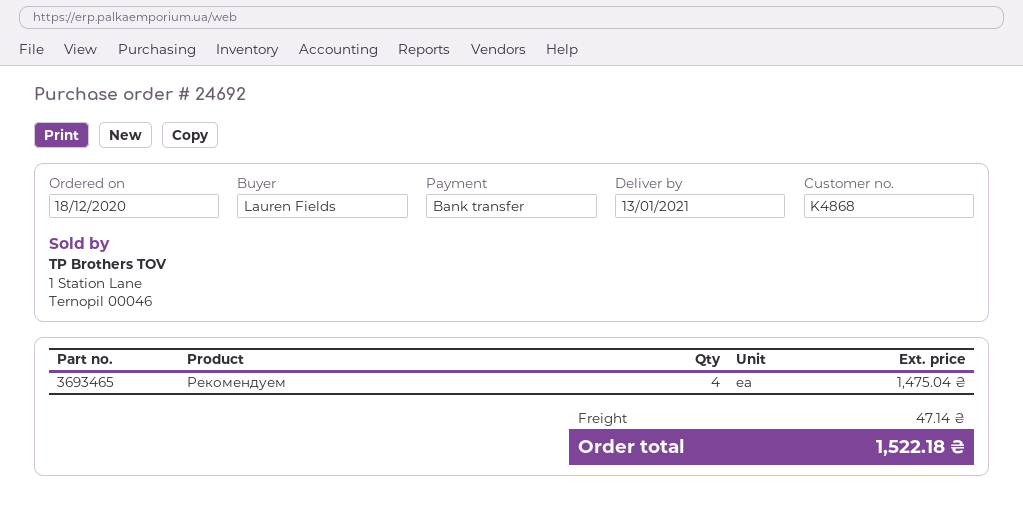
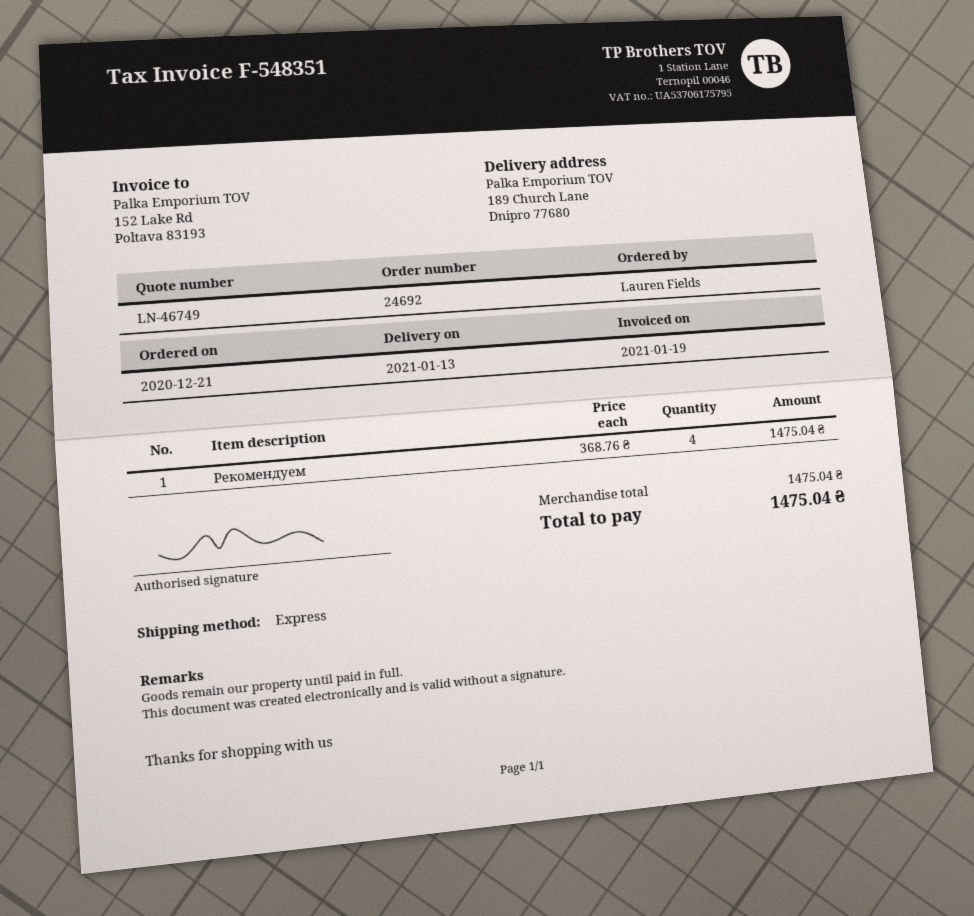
order date: 2020-12-18 -> 2020-12-21
shipping: 47.14 -> none
total: 1522.18 -> 1475.04

